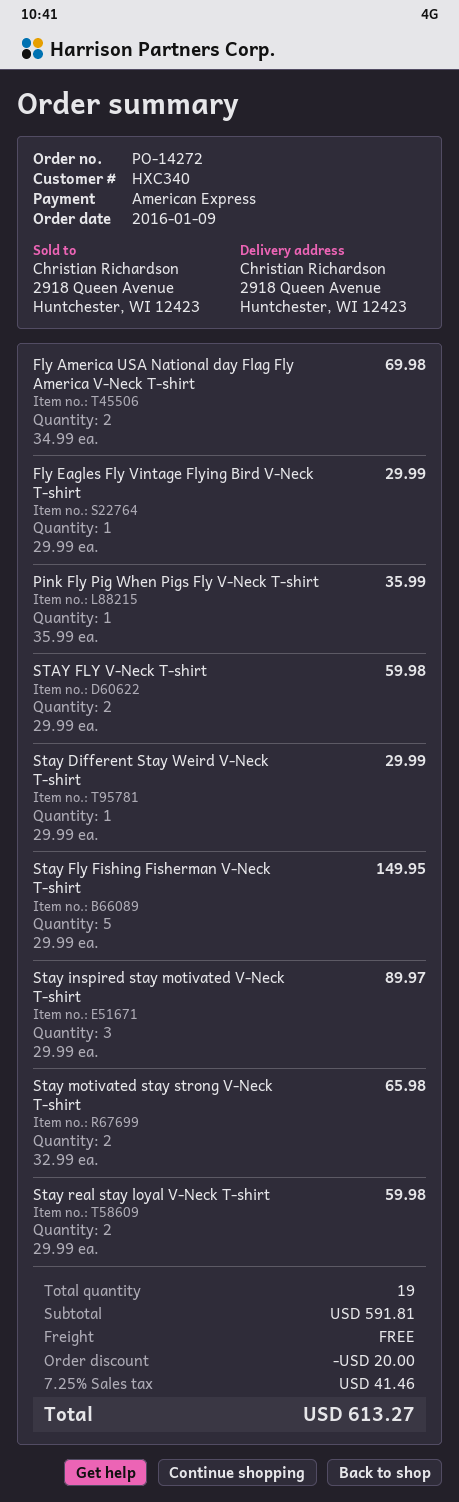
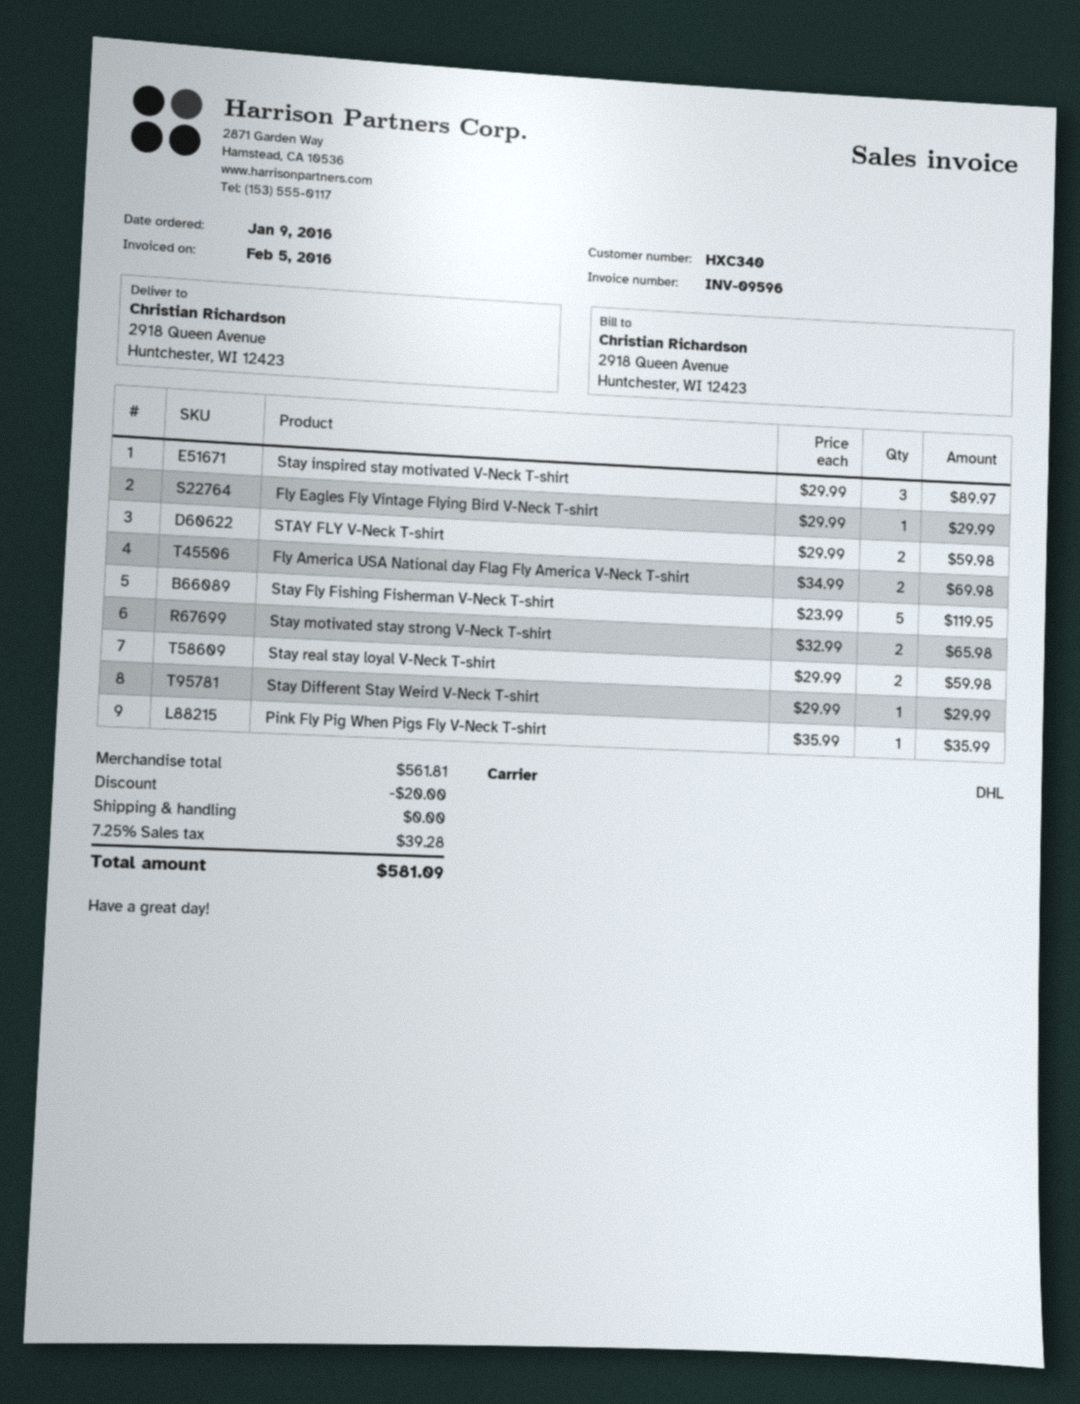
Stay Fly Fishing Fisherman V-Neck T-shirt: 5 x 29.99 = 149.95 -> 5 x 23.99 = 119.95
subtotal: 591.81 -> 561.81
tax: 7.25% = 41.46 -> 7.25% = 39.28
total: 613.27 -> 581.09

